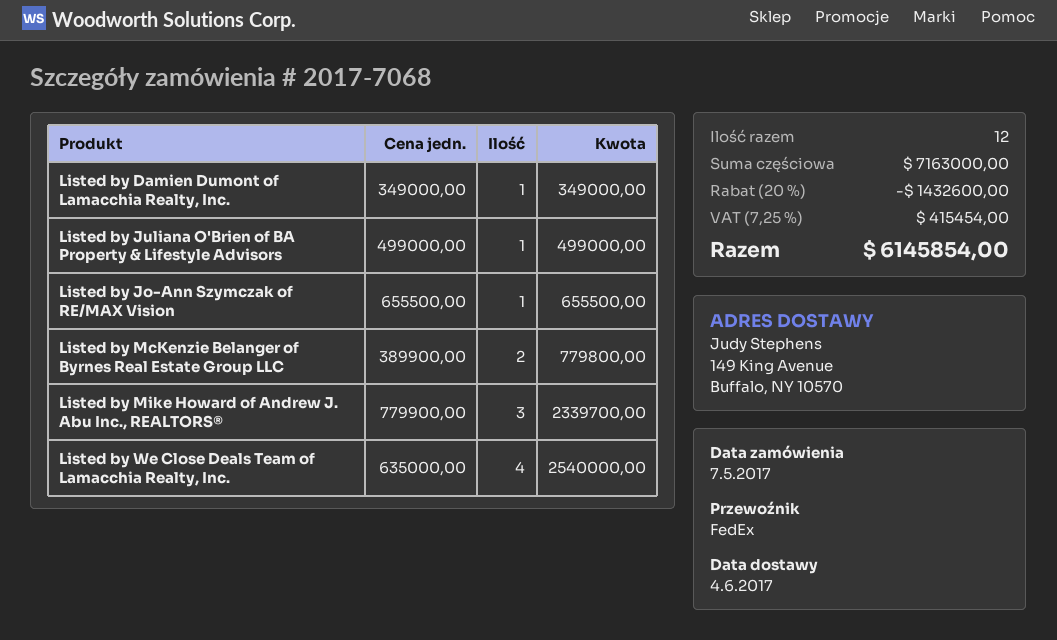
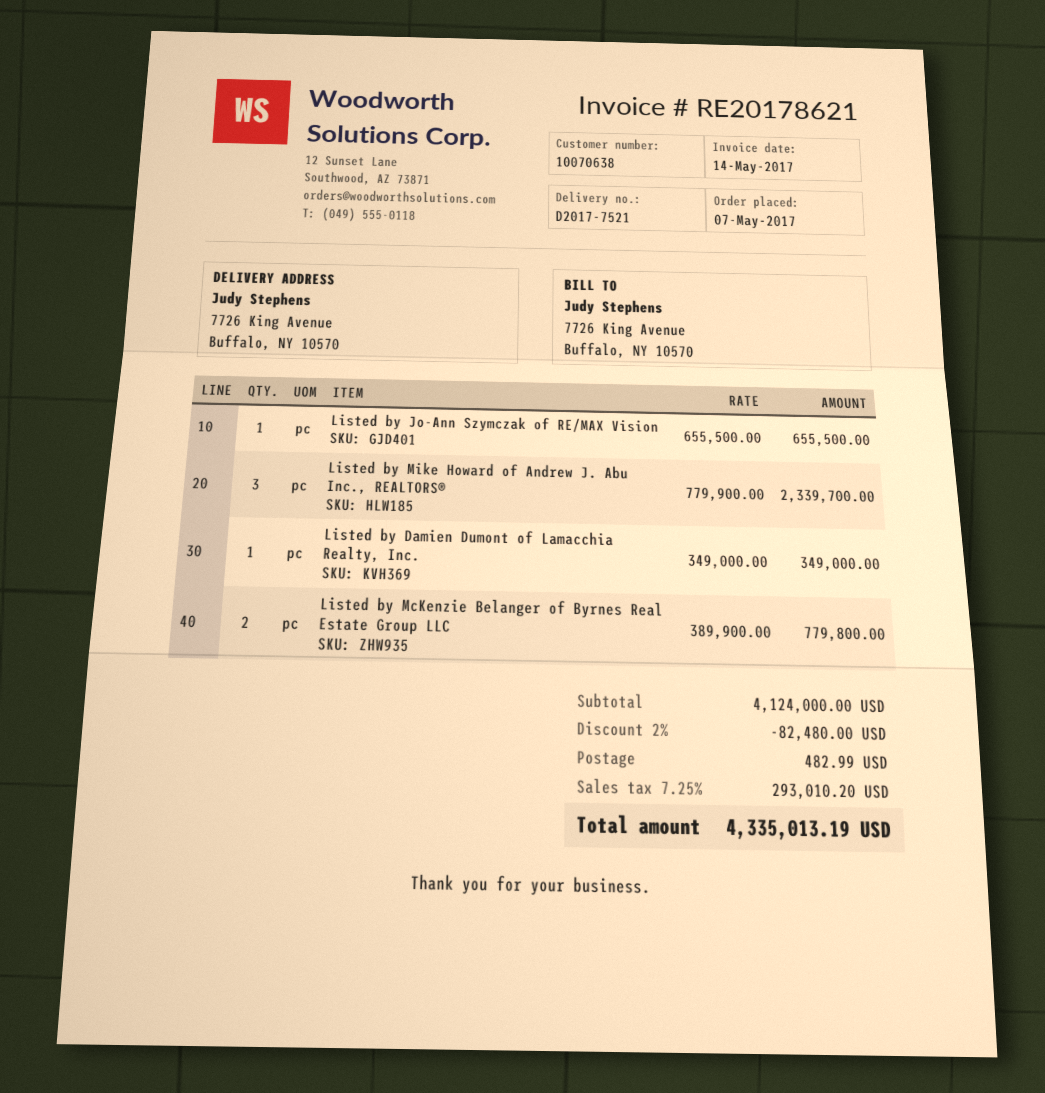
ship to: 149 King Avenue, Buffalo, NY 10570 -> 7726 King Avenue, Buffalo, NY 10570
Listed by Juliana O'Brien of BA Property & Lifestyle Advisors: 1 x 499000.00 = 499000.00 -> none
Listed by We Close Deals Team of Lamacchia Realty, Inc.: 4 x 635000.00 = 2540000.00 -> none
subtotal: 7163000.00 -> 4124000.00
discount: 20% = 1432600.00 -> 2% = 82480.00
shipping: none -> 482.99
tax: 7.25% = 415454.00 -> 7.25% = 293010.20
total: 6145854.00 -> 4335013.19

